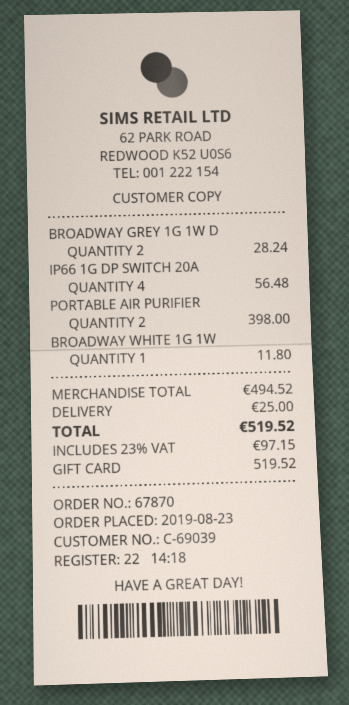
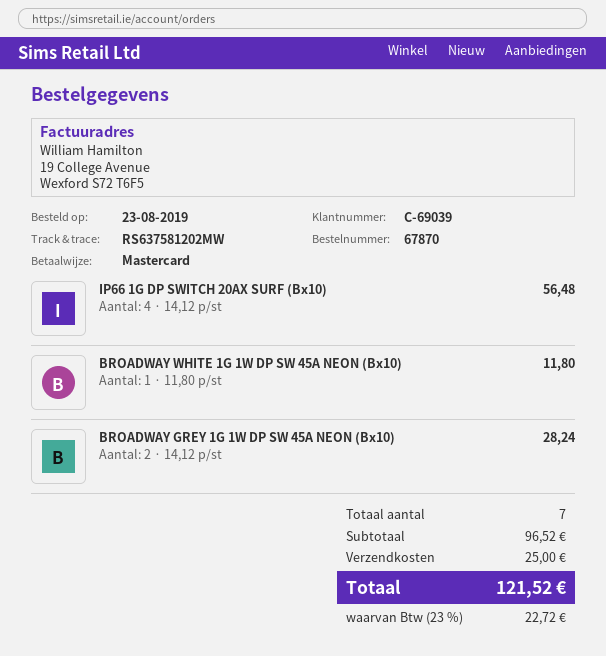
payment method: gift card -> Mastercard
PORTABLE AIR PURIFIER: 2 for 398.00 -> none
subtotal: 494.52 -> 96.52
tax: 23% = 97.15 -> 23% = 22.72
total: 519.52 -> 121.52

